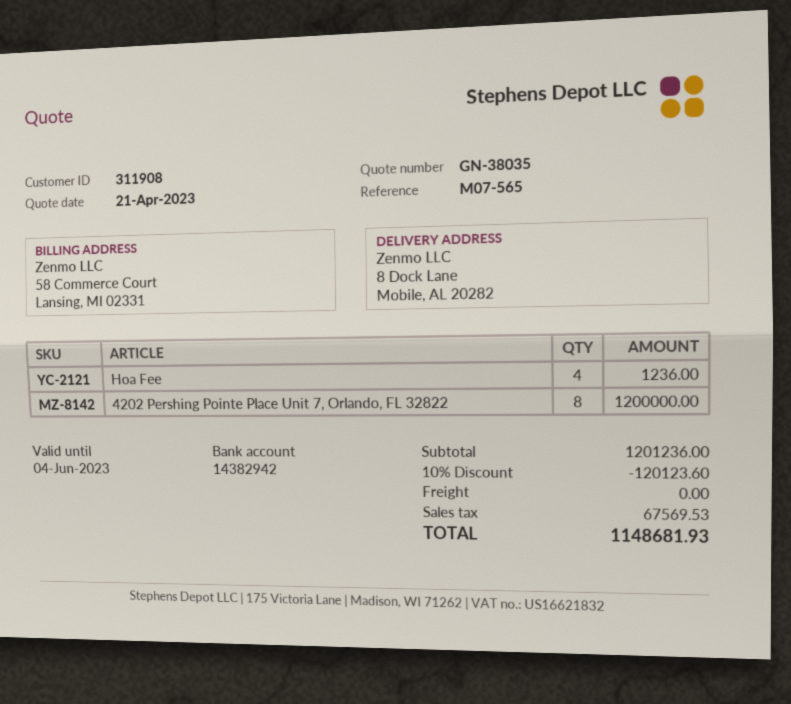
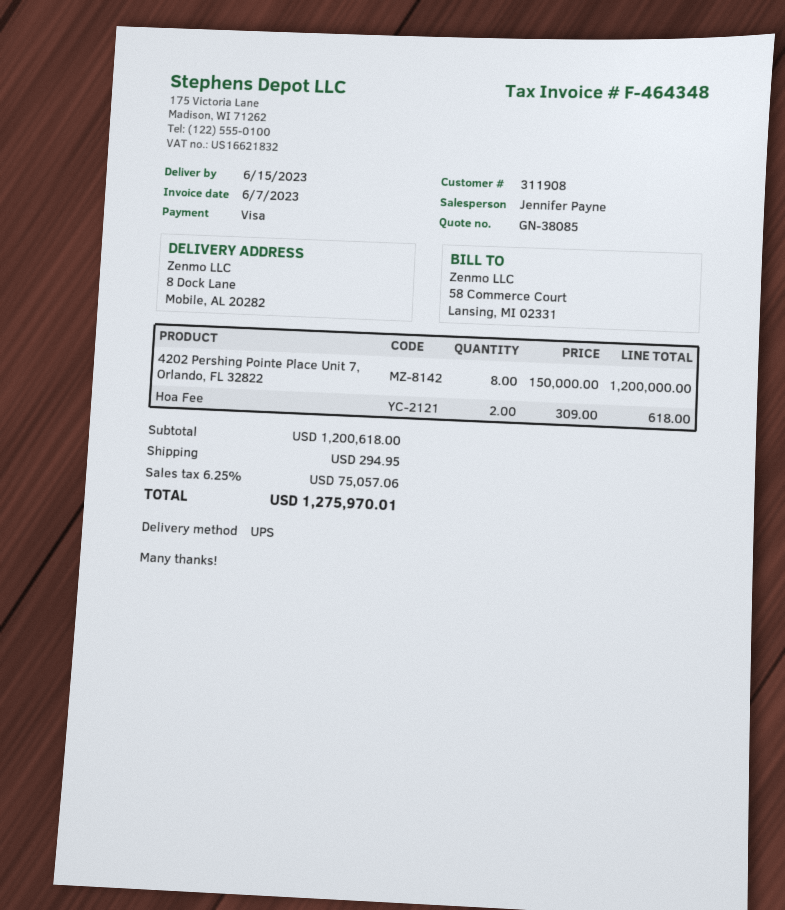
quote number: GN-38035 -> GN-38085
Hoa Fee: 4 for 1236.00 -> 2 for 618.00
subtotal: 1201236.00 -> 1200618.00
discount: 10% = 120123.60 -> none
shipping: 0.00 -> 294.95
tax: 67569.53 -> 75057.06
total: 1148681.93 -> 1275970.01

